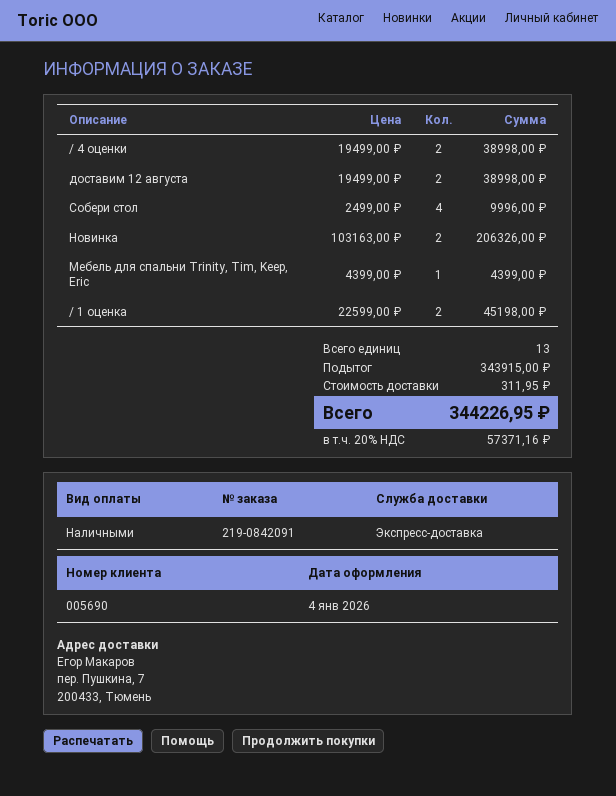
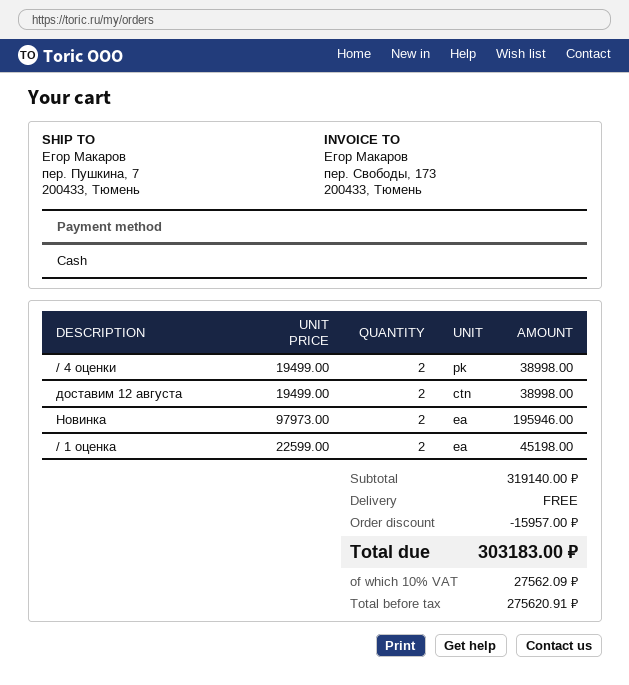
Собери стол: 4 x 2499.00 = 9996.00 -> none
Новинка: 2 x 103163.00 = 206326.00 -> 2 x 97973.00 = 195946.00
Мебель для спальни Trinity, Tim, Keep, Eric: 1 x 4399.00 = 4399.00 -> none
subtotal: 343915.00 -> 319140.00
discount: none -> 15957.00
shipping: 311.95 -> 0.00
tax: 20% = 57371.16 -> 10% = 27562.09
total: 344226.95 -> 303183.00

